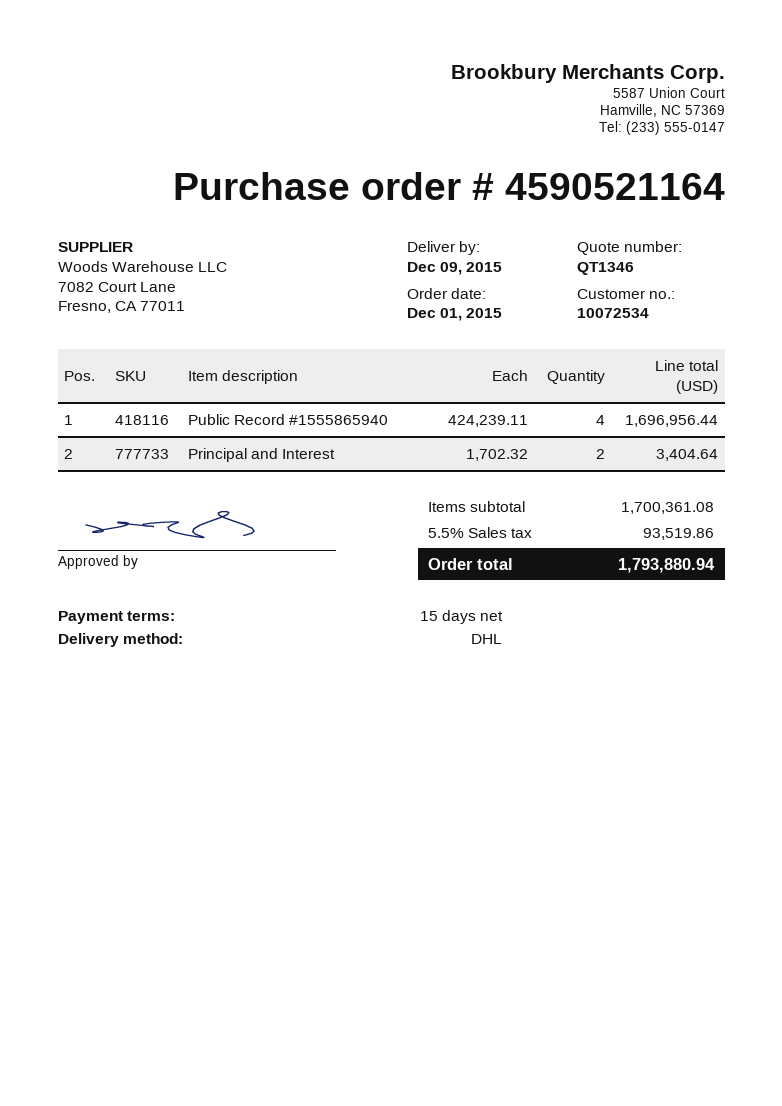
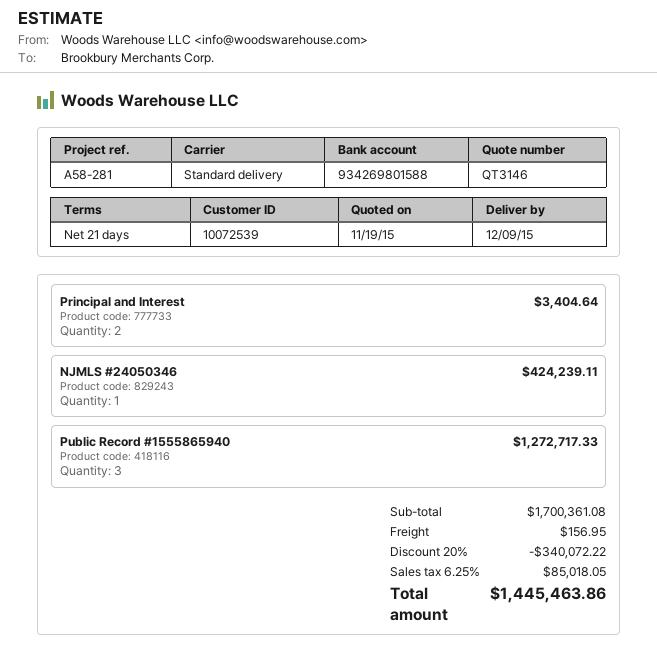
quote number: QT1346 -> QT3146
payment terms: 15 days -> 21 days
customer number: 10072534 -> 10072539
shipping method: DHL -> standard
Public Record #1555865940: 4 for 1696956.44 -> 3 for 1272717.33
NJMLS #24050346: none -> 1 for 424239.11
discount: none -> 20% = 340072.22
shipping: none -> 156.95
tax: 5.5% = 93519.86 -> 6.25% = 85018.05
total: 1793880.94 -> 1445463.86

